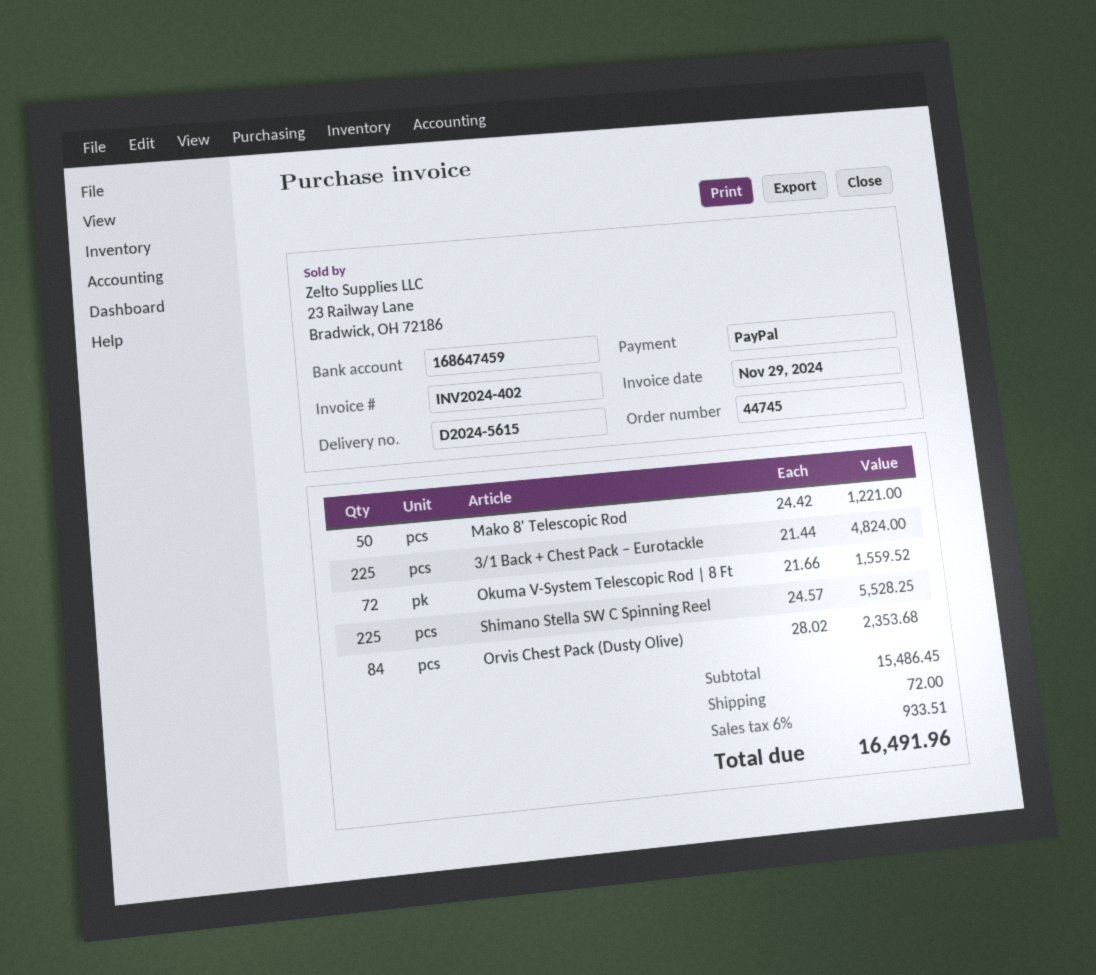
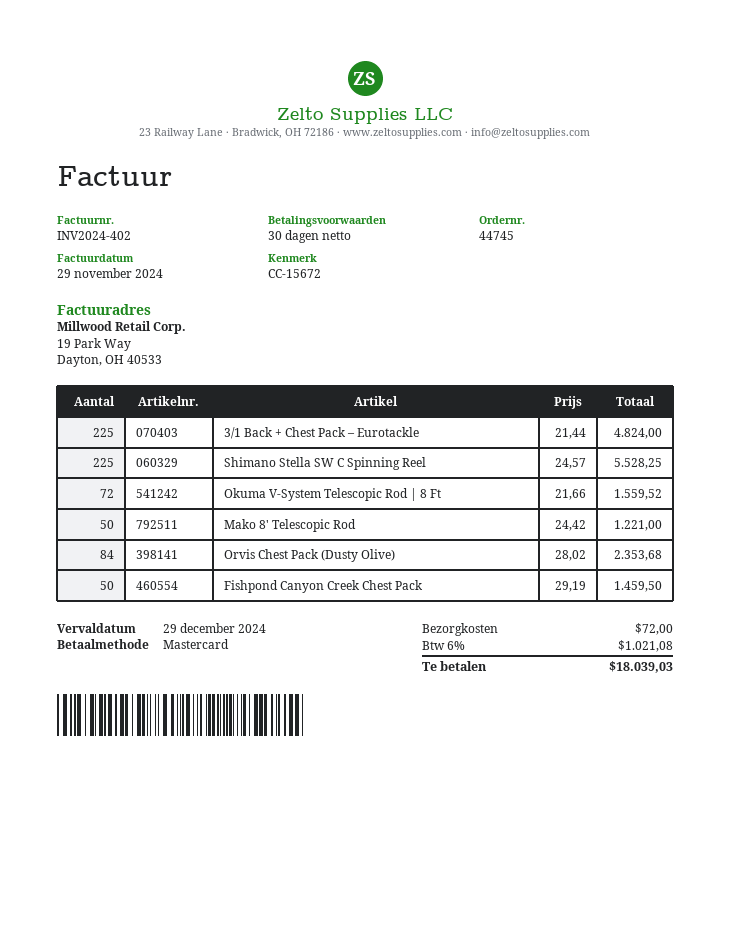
payment method: PayPal -> Mastercard
Fishpond Canyon Creek Chest Pack: none -> 50 x 29.19 = 1459.50
tax: 6% = 933.51 -> 6% = 1021.08
total: 16491.96 -> 18039.03

